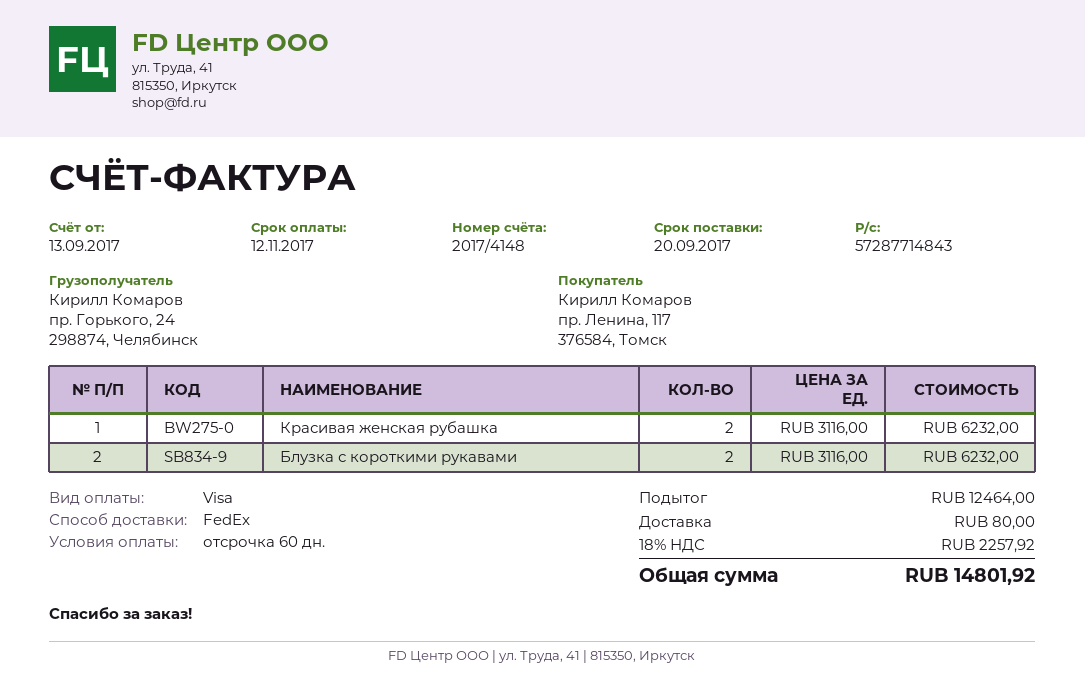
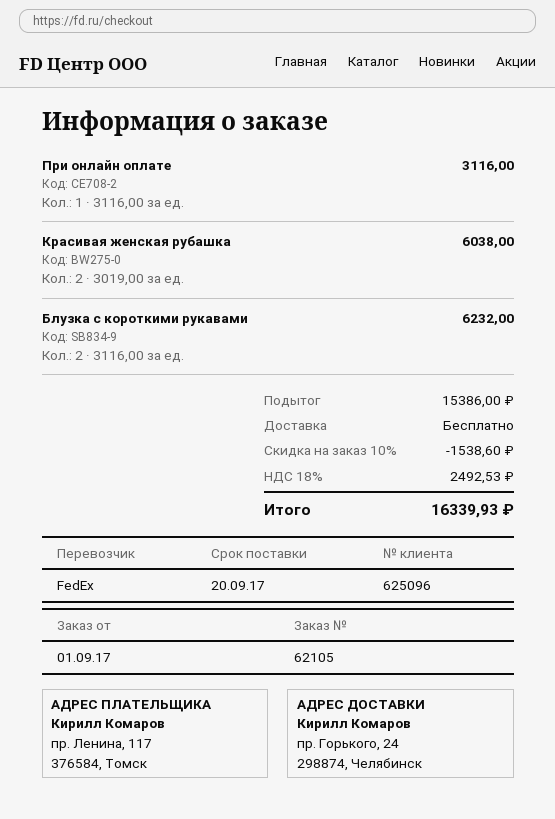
Красивая женская рубашка: 2 x 3116.00 = 6232.00 -> 2 x 3019.00 = 6038.00
При онлайн оплате: none -> 1 x 3116.00 = 3116.00
subtotal: 12464.00 -> 15386.00
discount: none -> 10% = 1538.60
shipping: 80.00 -> 0.00
tax: 18% = 2257.92 -> 18% = 2492.53
total: 14801.92 -> 16339.93

